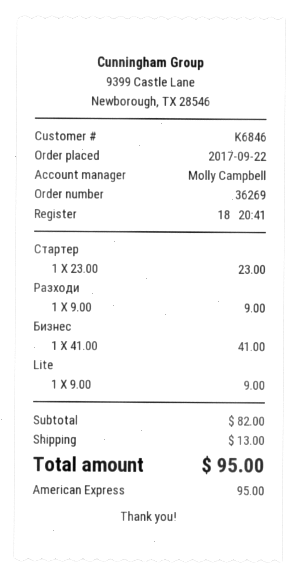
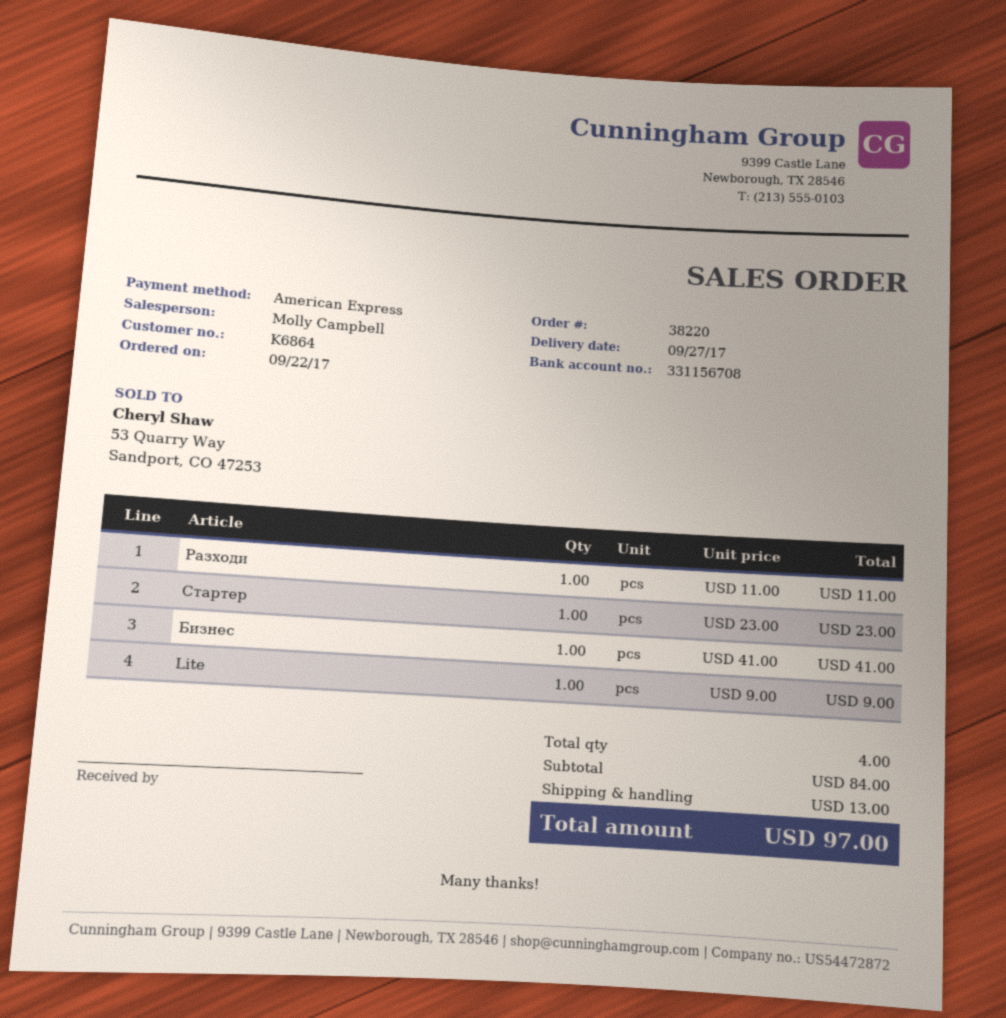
order number: 36269 -> 38220
customer number: K6846 -> K6864
Разходи: 1 x 9.00 = 9.00 -> 1 x 11.00 = 11.00
subtotal: 82.00 -> 84.00
total: 95.00 -> 97.00

